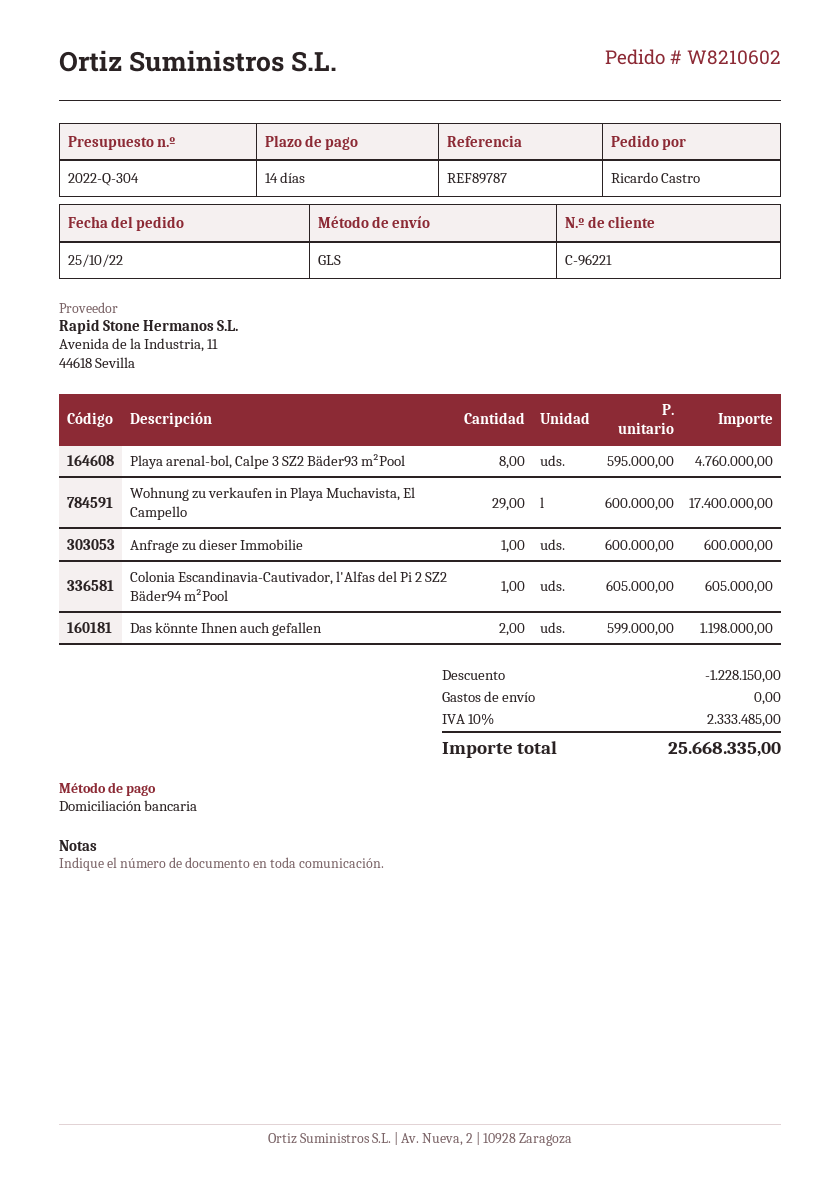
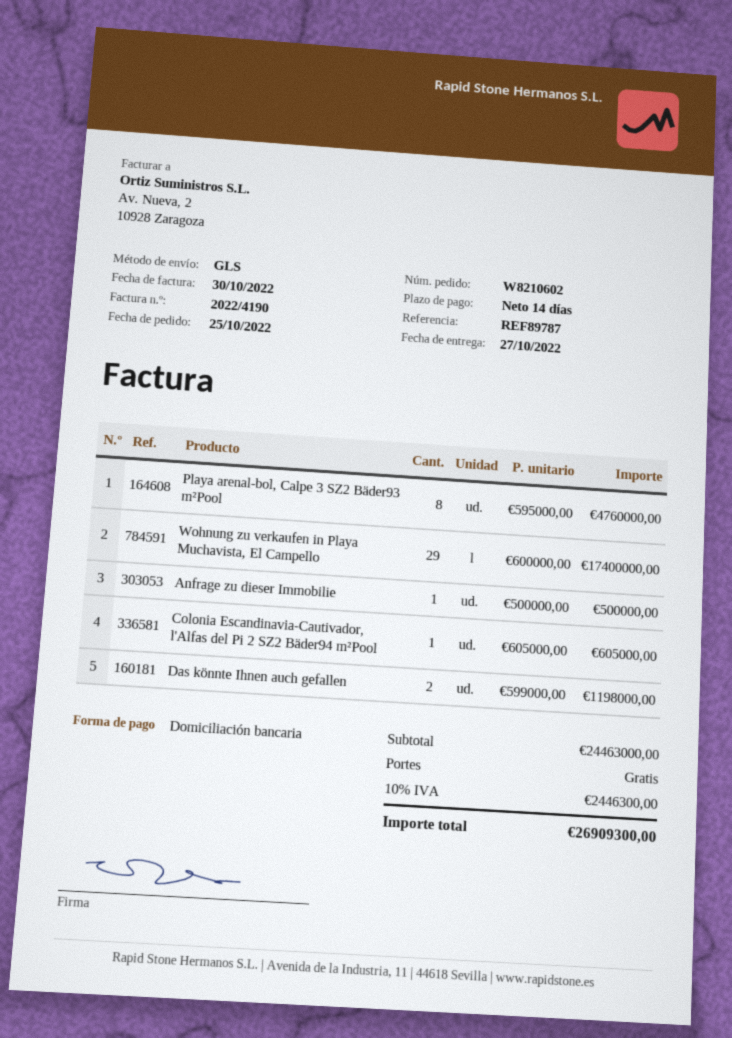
Anfrage zu dieser Immobilie: 1 x 600000.00 = 600000.00 -> 1 x 500000.00 = 500000.00
discount: 1228150.00 -> none
tax: 10% = 2333485.00 -> 10% = 2446300.00
total: 25668335.00 -> 26909300.00

